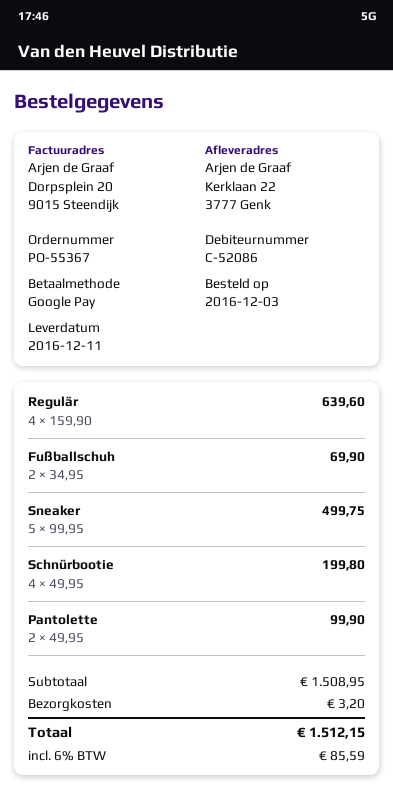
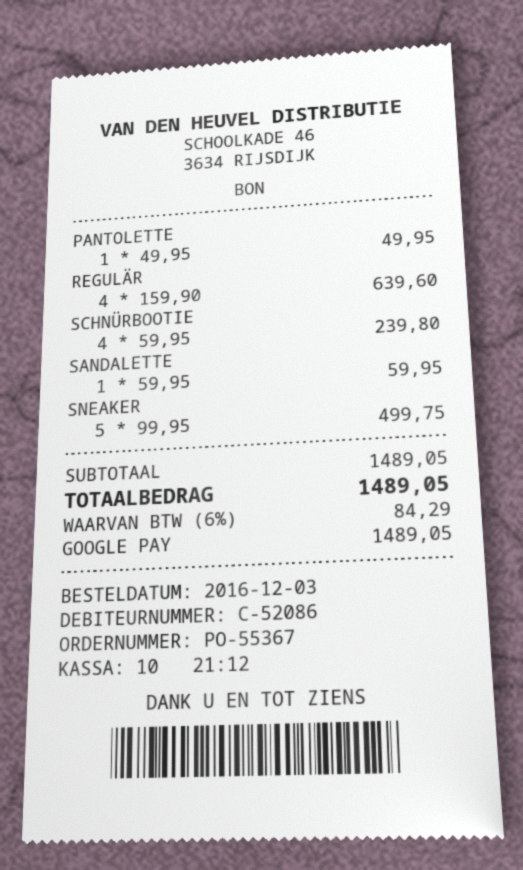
Fußballschuh: 2 x 34.95 = 69.90 -> none
Schnürbootie: 4 x 49.95 = 199.80 -> 4 x 59.95 = 239.80
Pantolette: 2 x 49.95 = 99.90 -> 1 x 49.95 = 49.95
SANDALETTE: none -> 1 x 59.95 = 59.95
subtotal: 1508.95 -> 1489.05
shipping: 3.20 -> none
tax: 6% = 85.59 -> 6% = 84.29
total: 1512.15 -> 1489.05

